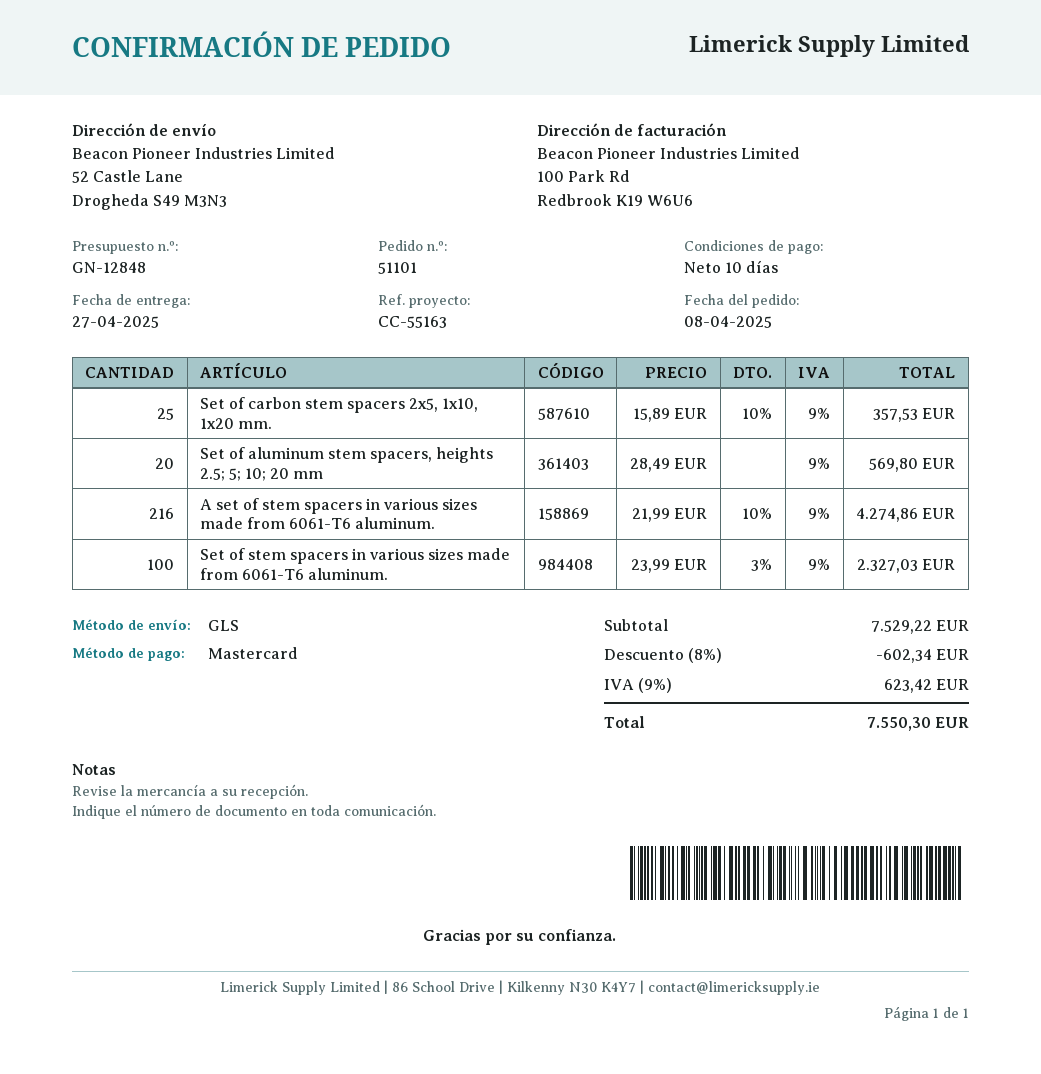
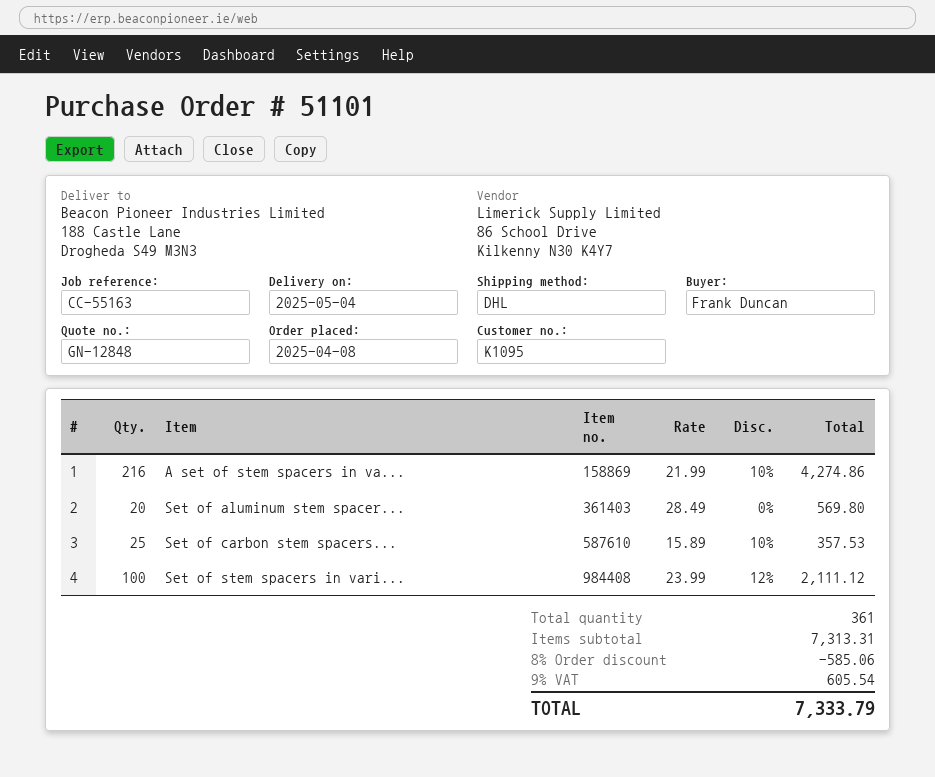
delivery date: 2025-04-27 -> 2025-05-04
shipping method: GLS -> DHL
ship to: 52 Castle Lane, Drogheda S49 M3N3 -> 188 Castle Lane, Drogheda S49 M3N3
Set of stem spacers in various sizes made from 6061-T6 aluminum.: 100 x 23.99 - 3% = 2327.03 -> 100 x 23.99 - 12% = 2111.12
subtotal: 7529.22 -> 7313.31
discount: 8% = 602.34 -> 8% = 585.06
tax: 9% = 623.42 -> 9% = 605.54
total: 7550.30 -> 7333.79

